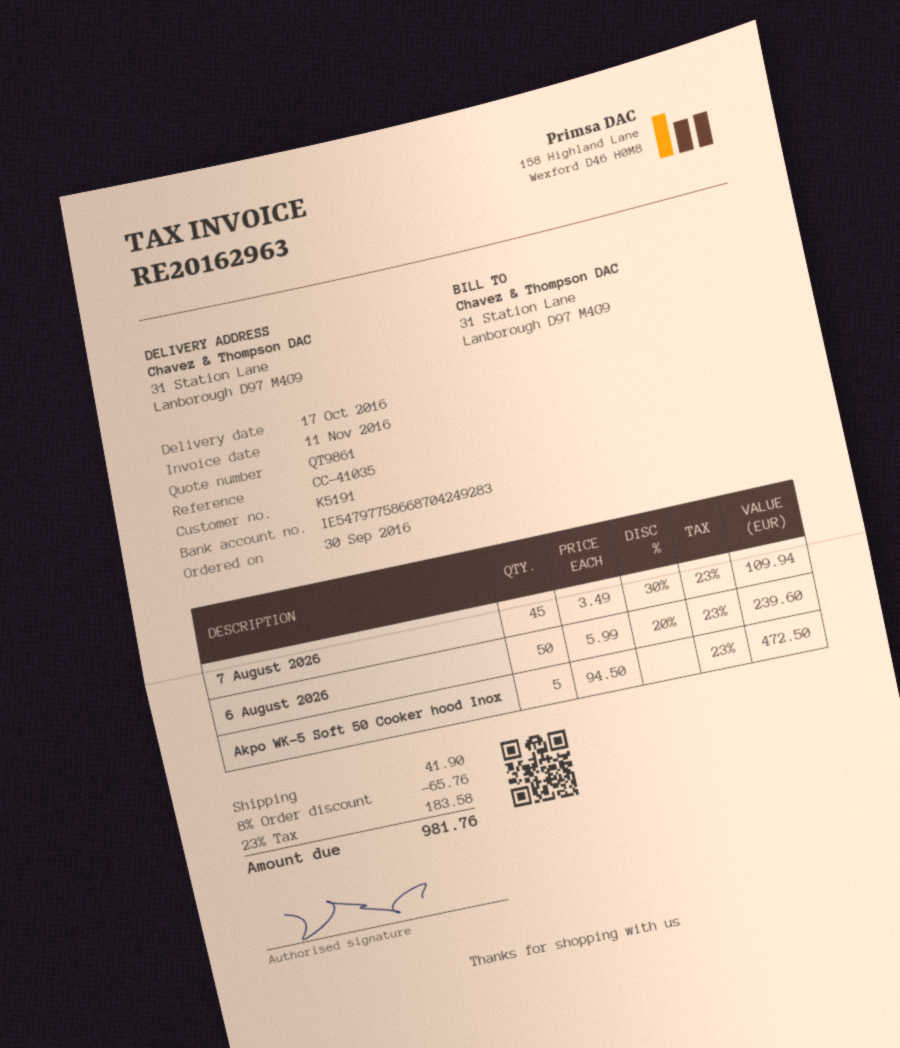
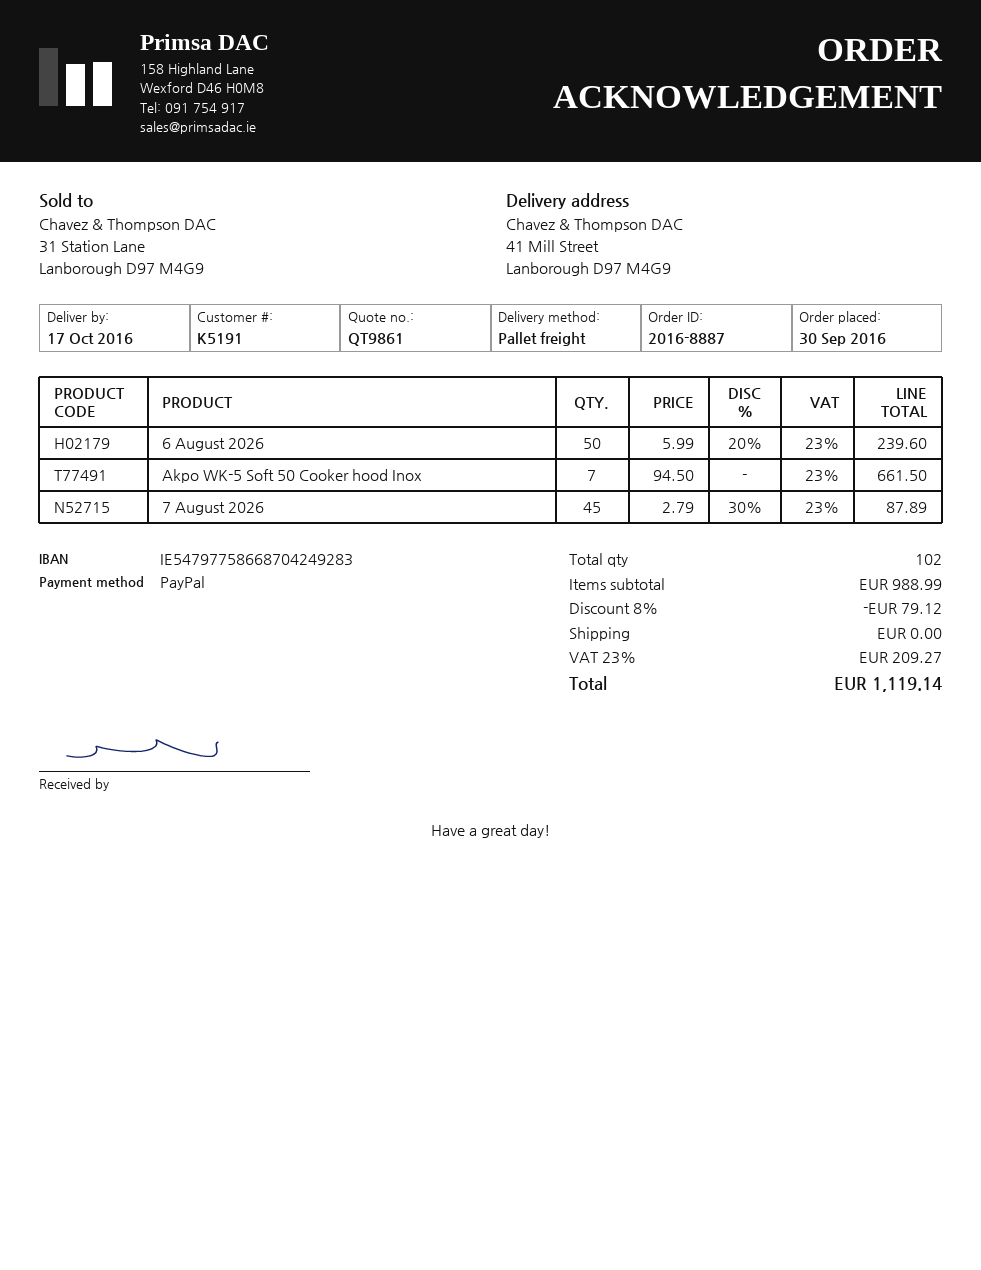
ship to: 31 Station Lane, Lanborough D97 M4G9 -> 41 Mill Street, Lanborough D97 M4G9
7 August 2026: 45 x 3.49 - 30% = 109.94 -> 45 x 2.79 - 30% = 87.89
Akpo WK-5 Soft 50 Cooker hood Inox: 5 x 94.50 = 472.50 -> 7 x 94.50 = 661.50
discount: 8% = 65.76 -> 8% = 79.12
shipping: 41.90 -> 0.00
tax: 23% = 183.58 -> 23% = 209.27
total: 981.76 -> 1119.14

